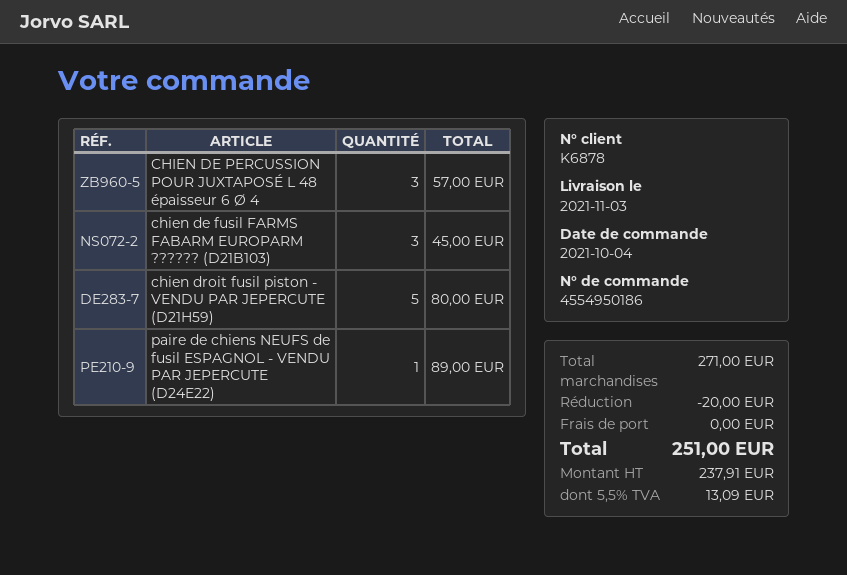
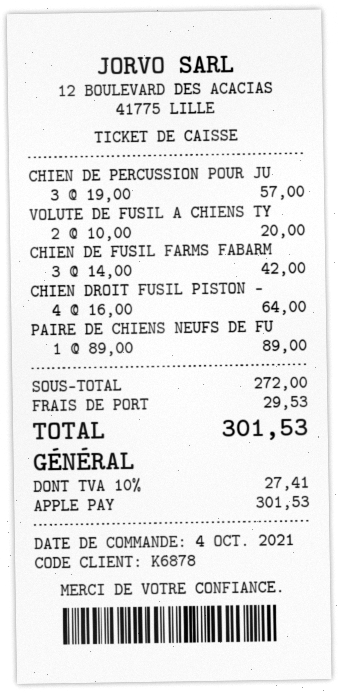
chien de fusil FARMS FABARM EUROPARM ?????? (D21B103): 3 for 45.00 -> 3 for 42.00
chien droit fusil piston - VENDU PAR JEPERCUTE (D21H59): 5 for 80.00 -> 4 for 64.00
VOLUTE DE FUSIL A CHIENS TY: none -> 2 for 20.00
subtotal: 271.00 -> 272.00
discount: 20.00 -> none
shipping: 0.00 -> 29.53
tax: 5.5% = 13.09 -> 10% = 27.41
total: 251.00 -> 301.53

